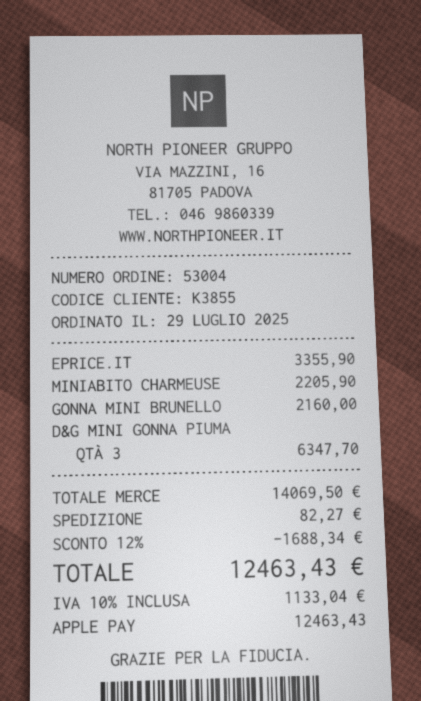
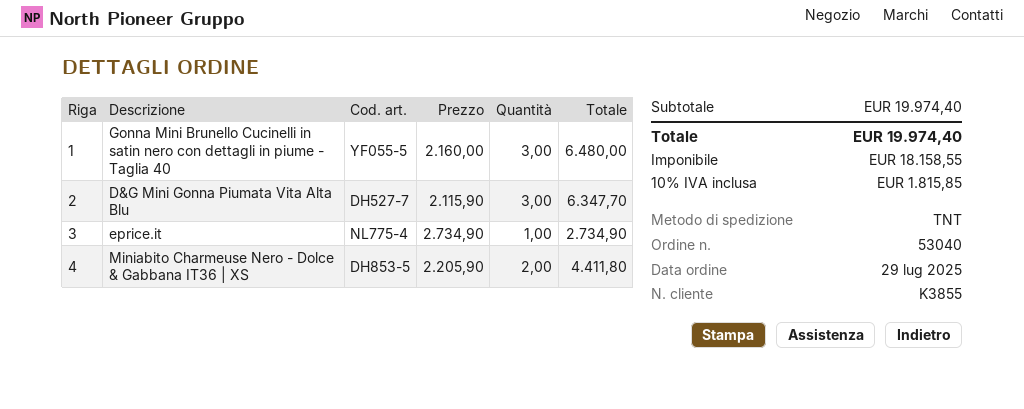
order number: 53004 -> 53040
EPRICE.IT: 1 for 3355.90 -> 1 for 2734.90
MINIABITO CHARMEUSE: 1 for 2205.90 -> 2 for 4411.80
GONNA MINI BRUNELLO: 1 for 2160.00 -> 3 for 6480.00
subtotal: 14069.50 -> 19974.40
discount: 12% = 1688.34 -> none
shipping: 82.27 -> none
tax: 10% = 1133.04 -> 10% = 1815.85
total: 12463.43 -> 19974.40

